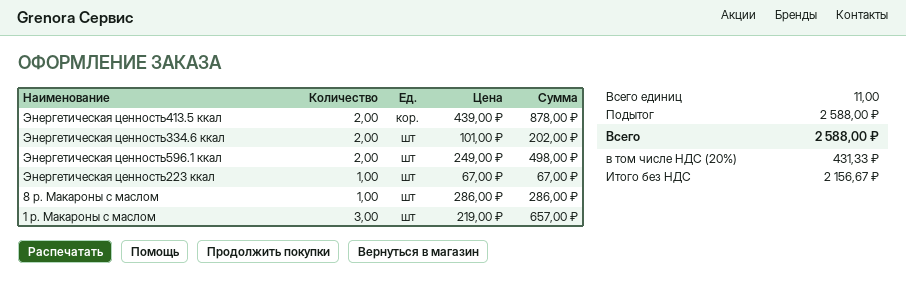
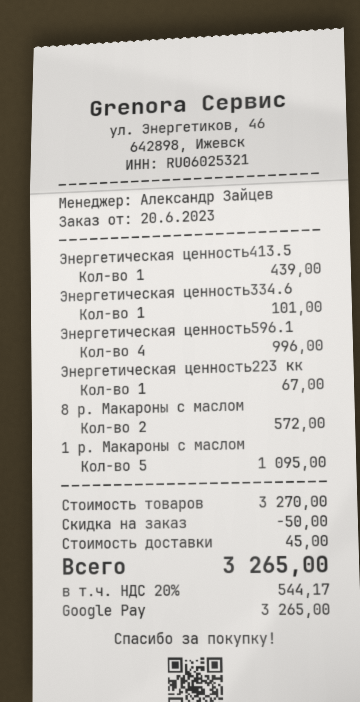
Энергетическая ценность413.5 ккал: 2 for 878.00 -> 1 for 439.00
Энергетическая ценность334.6 ккал: 2 for 202.00 -> 1 for 101.00
Энергетическая ценность596.1 ккал: 2 for 498.00 -> 4 for 996.00
8 р. Макароны с маслом: 1 for 286.00 -> 2 for 572.00
1 р. Макароны с маслом: 3 for 657.00 -> 5 for 1095.00
subtotal: 2588.00 -> 3270.00
discount: none -> 50.00
shipping: none -> 45.00
tax: 20% = 431.33 -> 20% = 544.17
total: 2588.00 -> 3265.00

